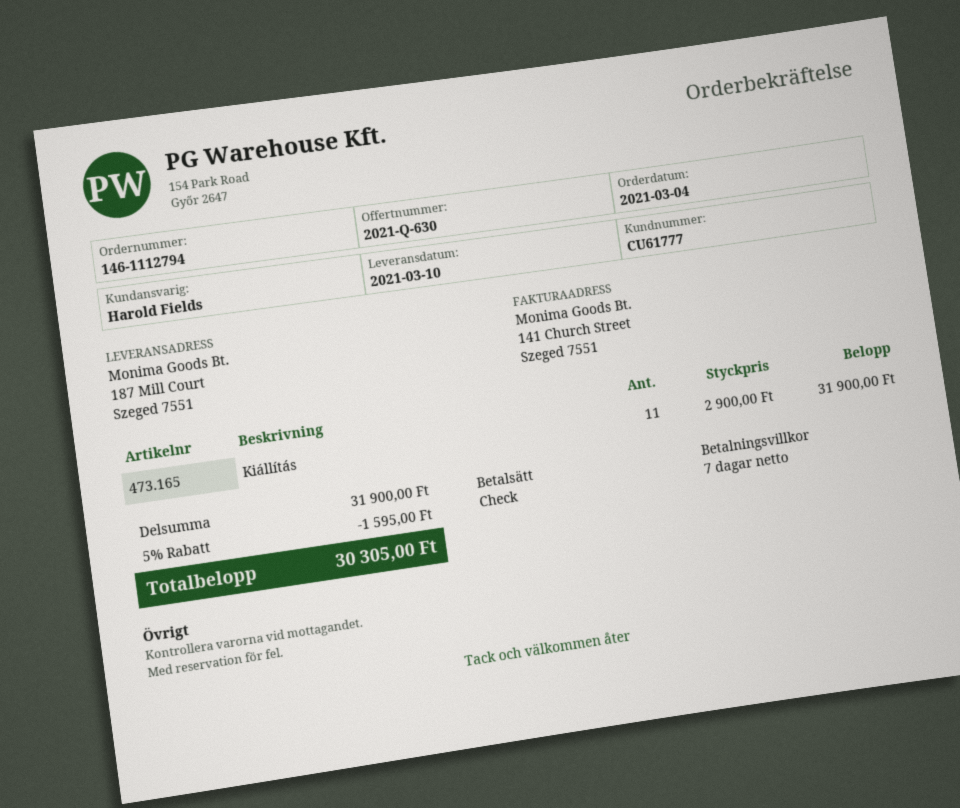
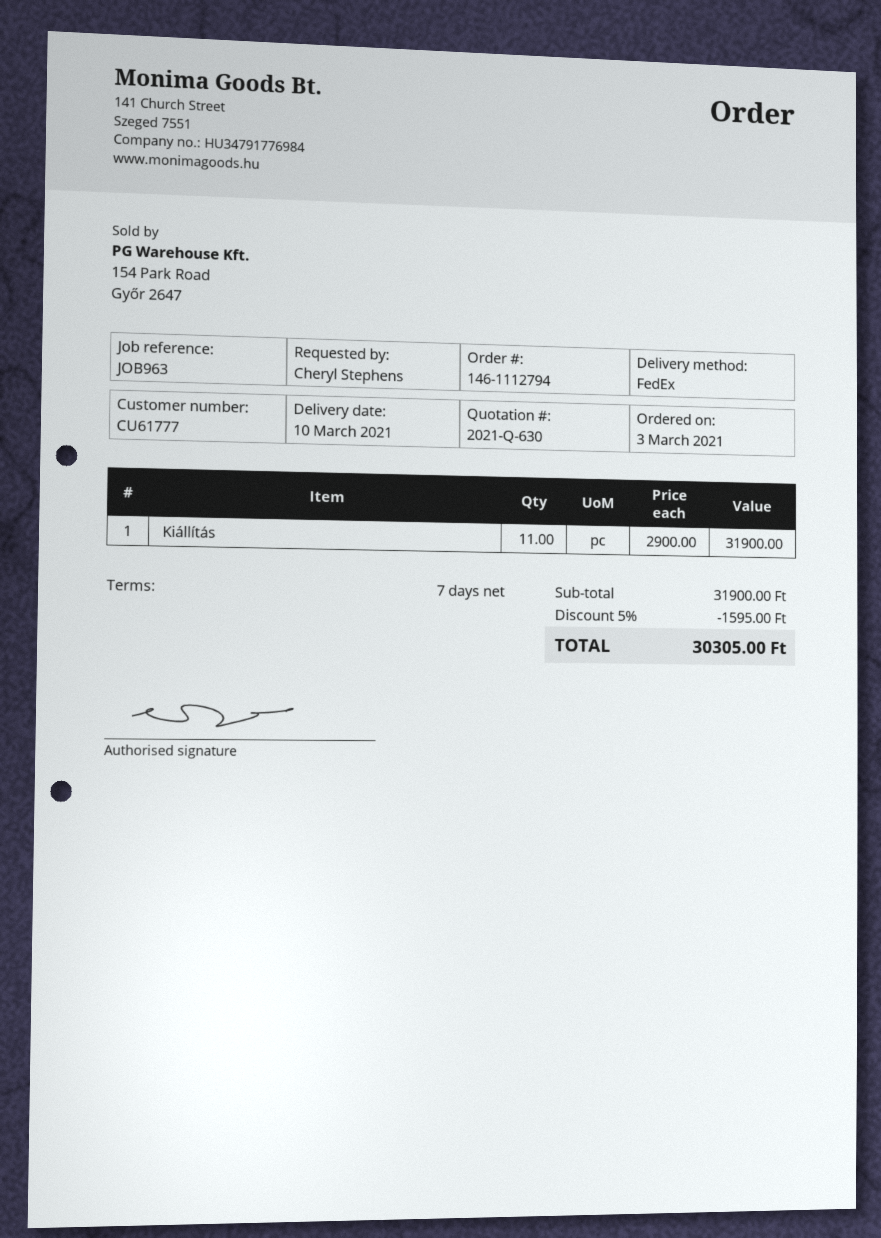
order date: 2021-03-04 -> 2021-03-03

